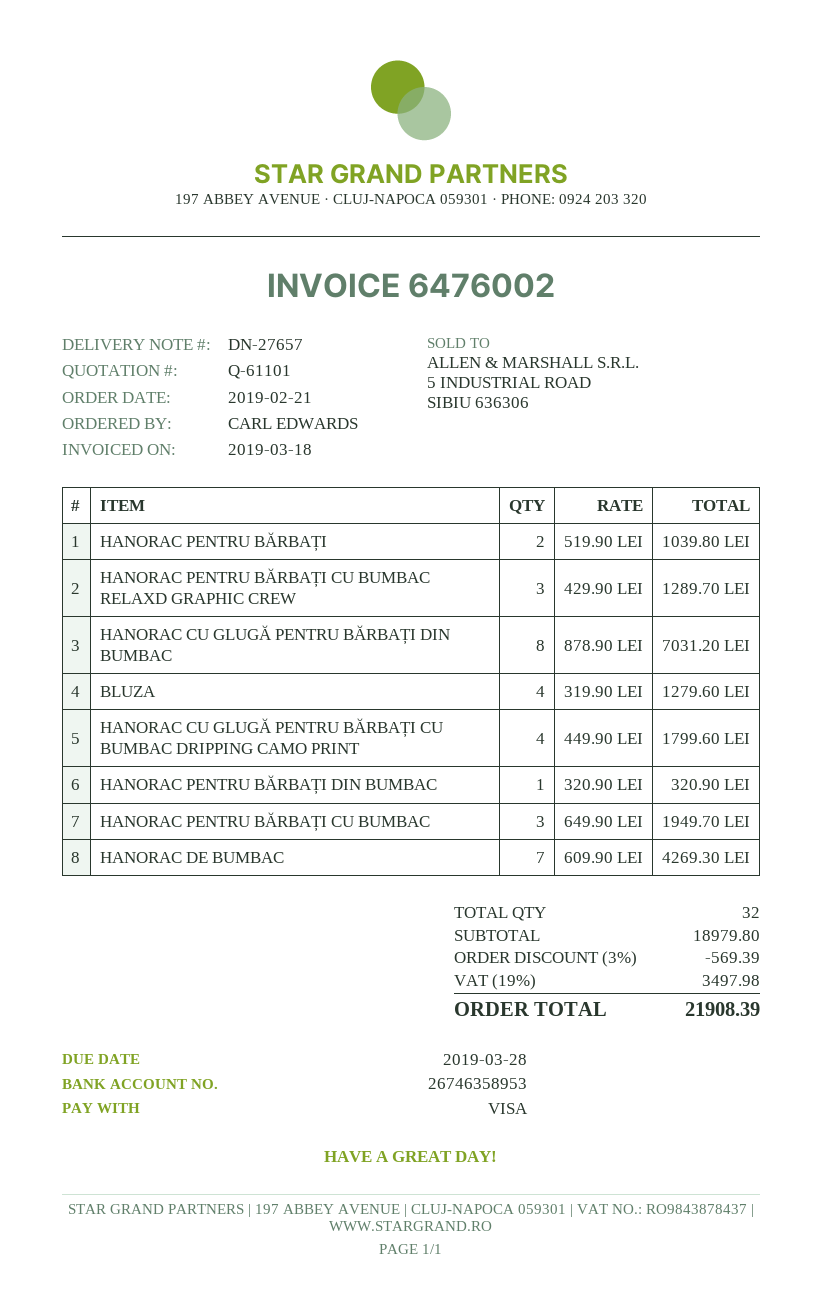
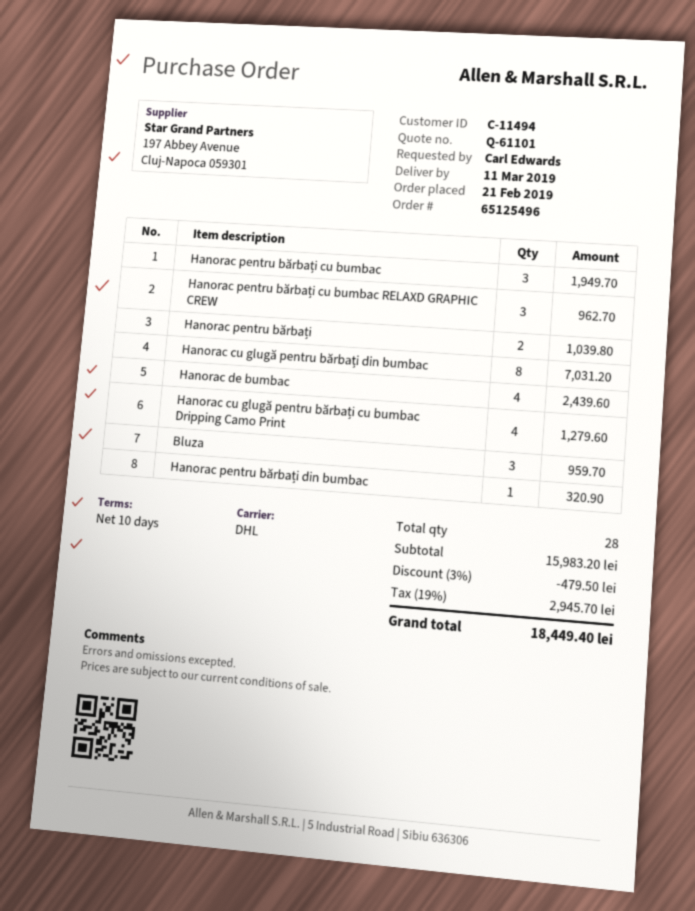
HANORAC PENTRU BĂRBAȚI CU BUMBAC RELAXD GRAPHIC CREW: 3 for 1289.70 -> 3 for 962.70
BLUZA: 4 for 1279.60 -> 3 for 959.70
HANORAC CU GLUGĂ PENTRU BĂRBAȚI CU BUMBAC DRIPPING CAMO PRINT: 4 for 1799.60 -> 4 for 1279.60
HANORAC DE BUMBAC: 7 for 4269.30 -> 4 for 2439.60
total quantity: 32 -> 28
subtotal: 18979.80 -> 15983.20
discount: 3% = 569.39 -> 3% = 479.50
tax: 19% = 3497.98 -> 19% = 2945.70
total: 21908.39 -> 18449.40

